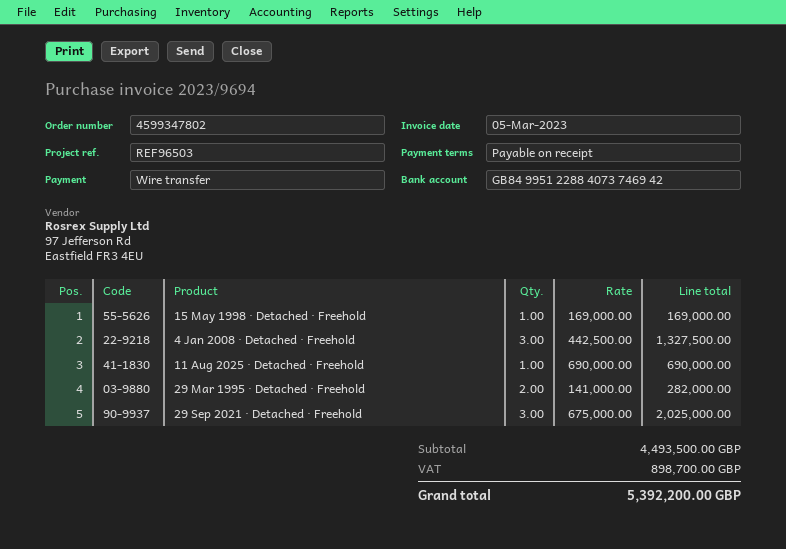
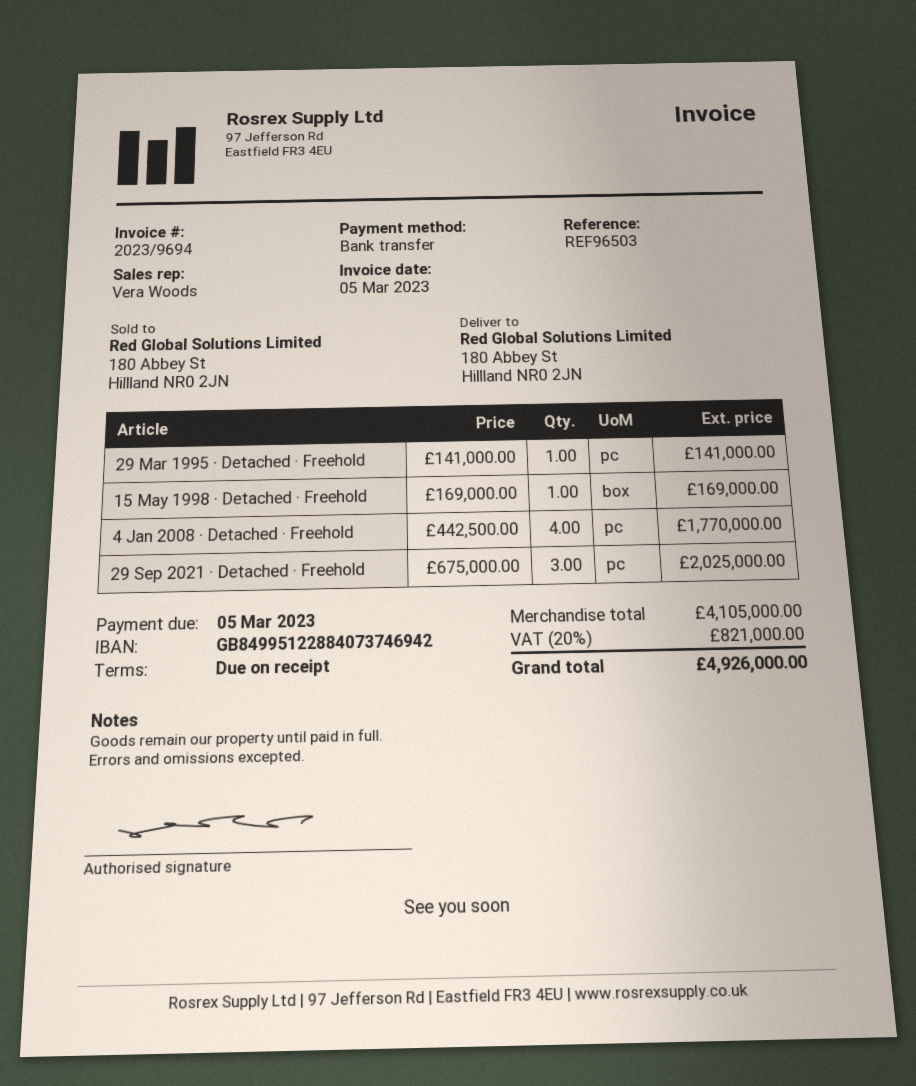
4 Jan 2008 · Detached · Freehold: 3 x 442500.00 = 1327500.00 -> 4 x 442500.00 = 1770000.00
11 Aug 2025 · Detached · Freehold: 1 x 690000.00 = 690000.00 -> none
29 Mar 1995 · Detached · Freehold: 2 x 141000.00 = 282000.00 -> 1 x 141000.00 = 141000.00
subtotal: 4493500.00 -> 4105000.00
tax: 898700.00 -> 821000.00
total: 5392200.00 -> 4926000.00

